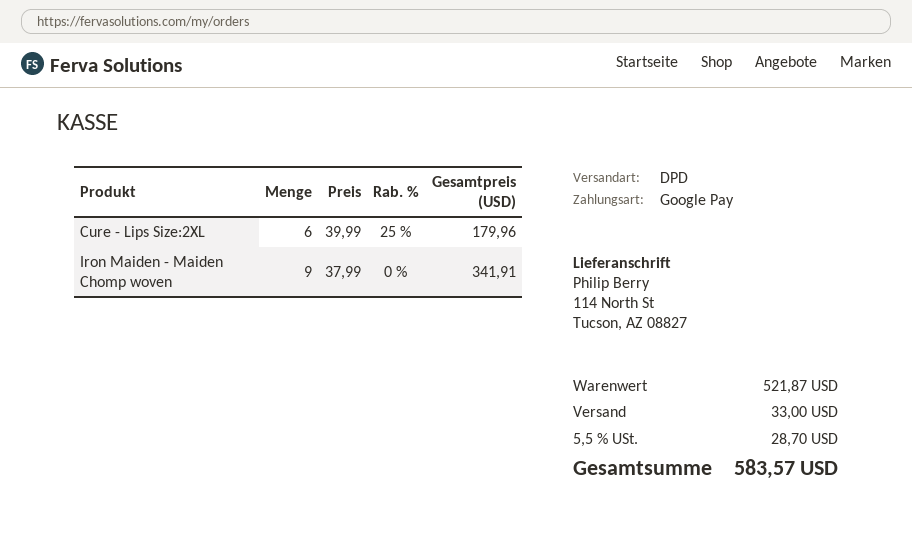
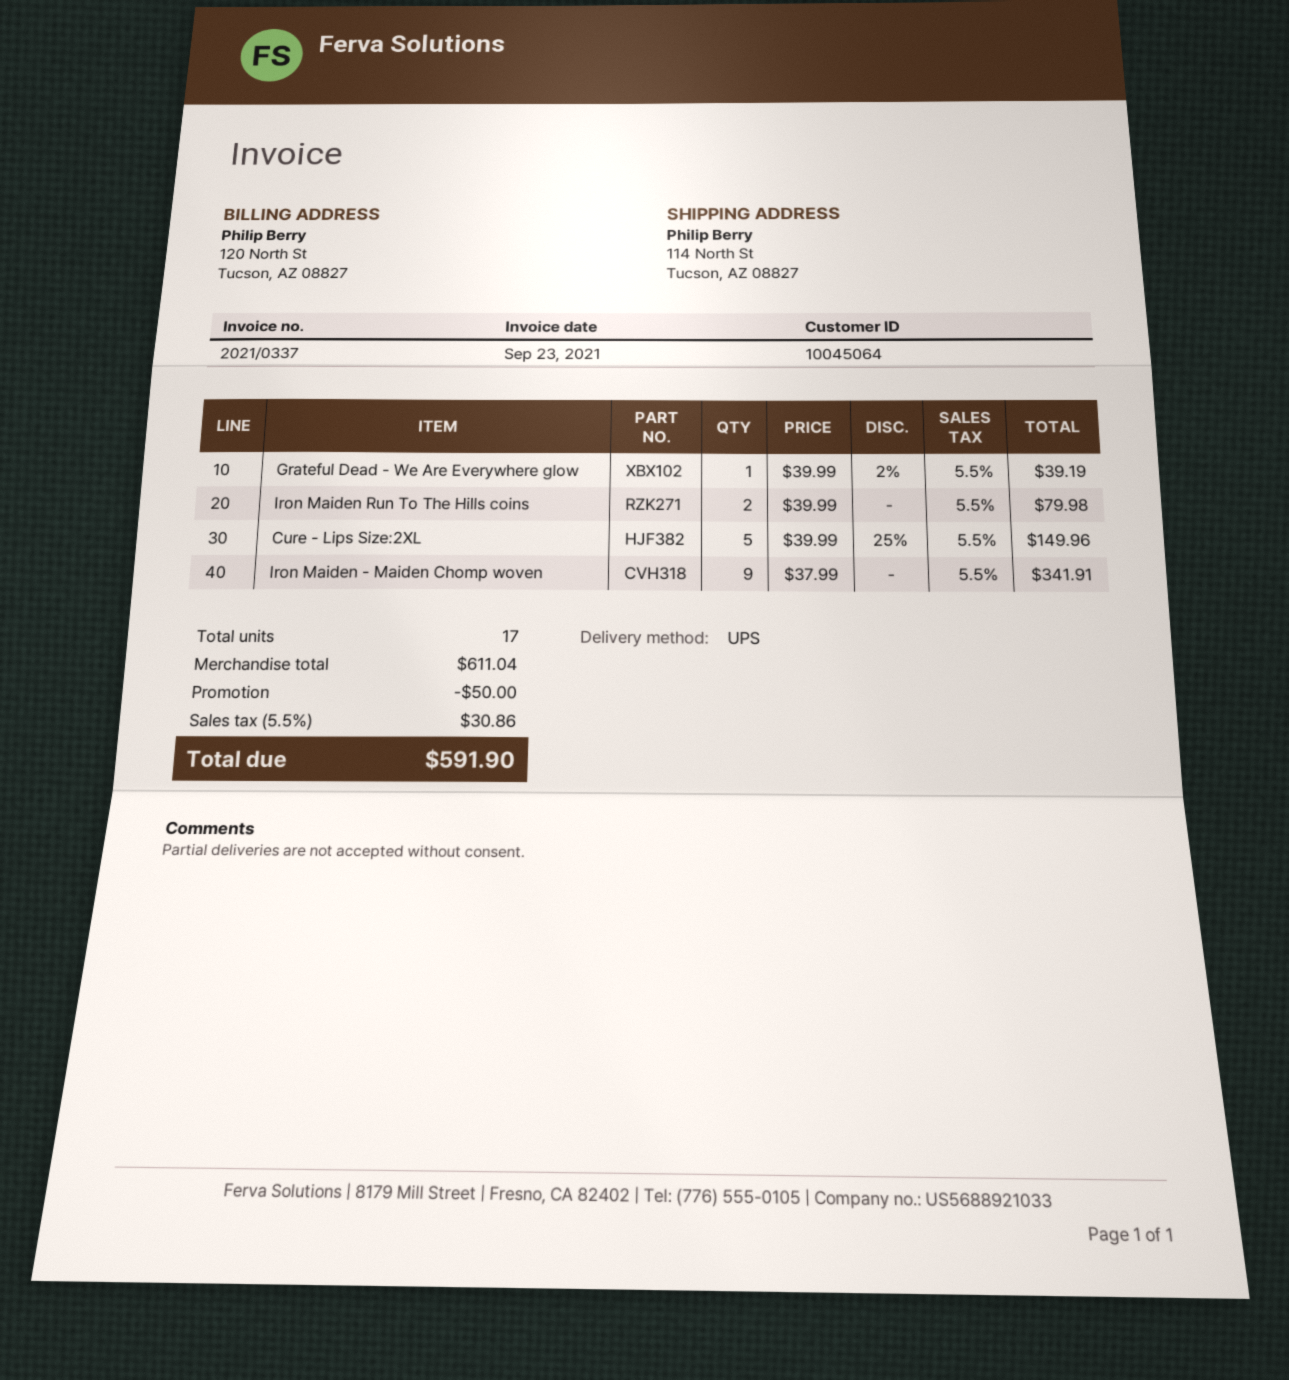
shipping method: DPD -> UPS
Cure - Lips Size:2XL: 6 x 39.99 - 25% = 179.96 -> 5 x 39.99 - 25% = 149.96
Grateful Dead - We Are Everywhere glow: none -> 1 x 39.99 - 2% = 39.19
Iron Maiden Run To The Hills coins: none -> 2 x 39.99 = 79.98
subtotal: 521.87 -> 611.04
discount: none -> 50.00
shipping: 33.00 -> none
tax: 5.5% = 28.70 -> 5.5% = 30.86
total: 583.57 -> 591.90

